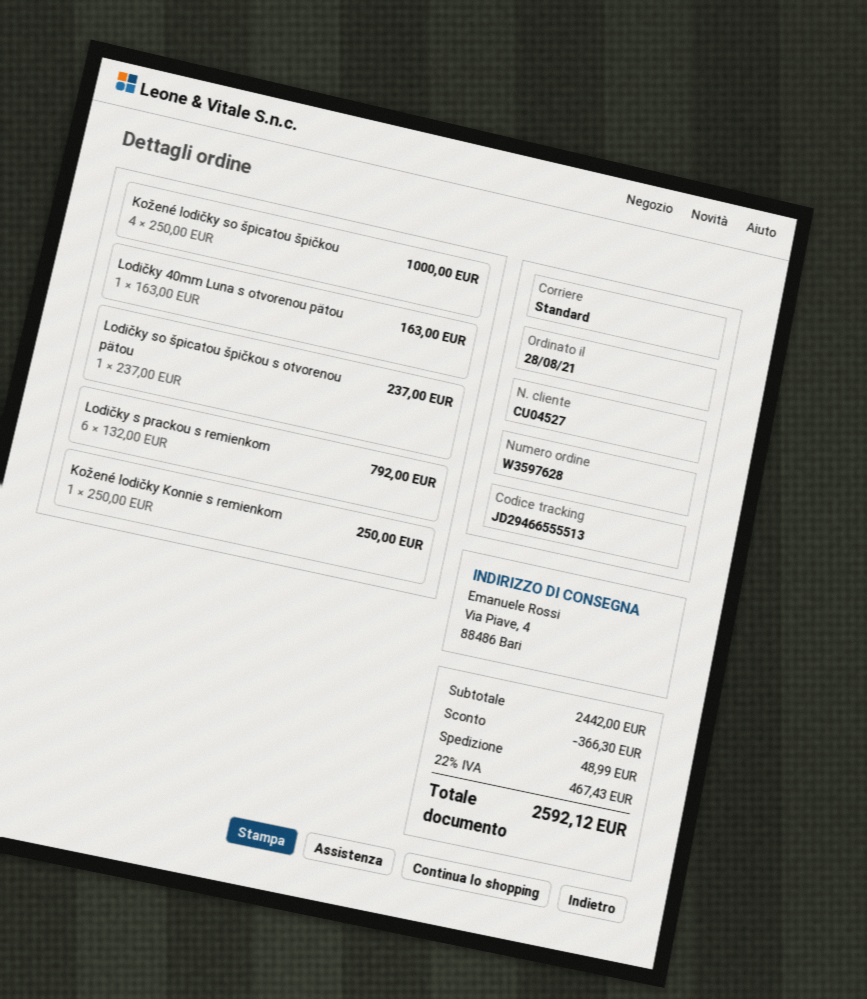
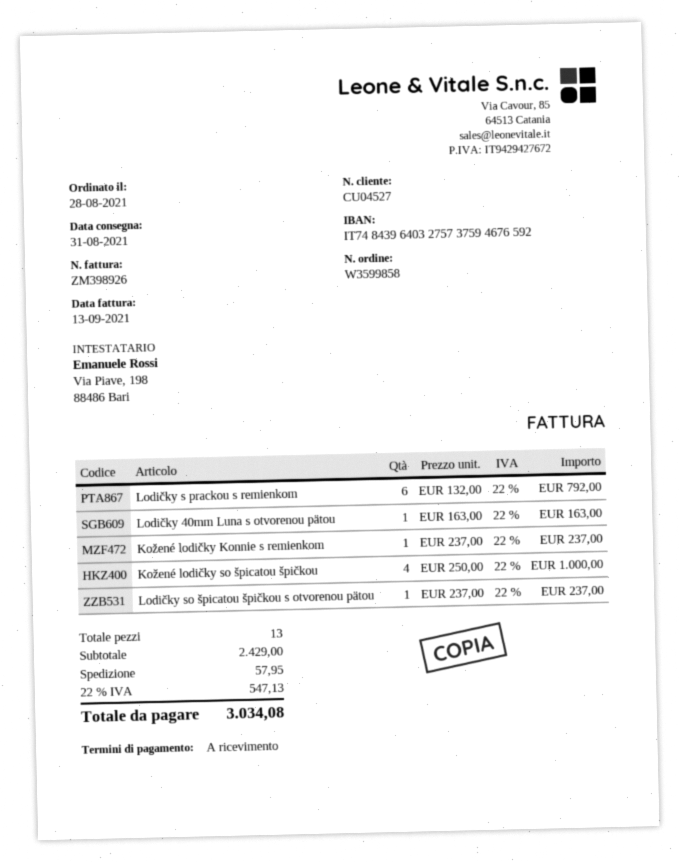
order number: W3597628 -> W3599858
Kožené lodičky Konnie s remienkom: 1 x 250.00 = 250.00 -> 1 x 237.00 = 237.00
subtotal: 2442.00 -> 2429.00
discount: 366.30 -> none
shipping: 48.99 -> 57.95
tax: 22% = 467.43 -> 22% = 547.13
total: 2592.12 -> 3034.08

